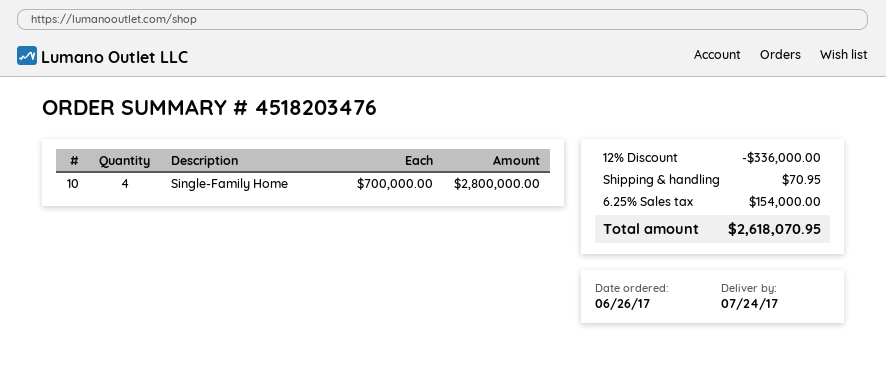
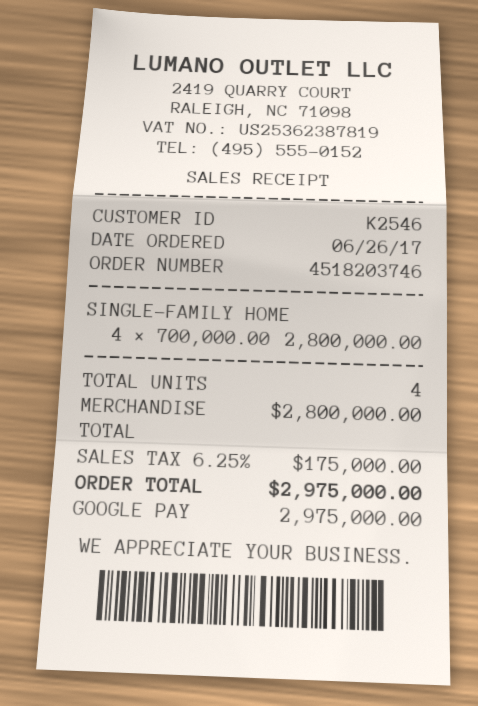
order number: 4518203476 -> 4518203746
discount: 12% = 336000.00 -> none
shipping: 70.95 -> none
tax: 6.25% = 154000.00 -> 6.25% = 175000.00
total: 2618070.95 -> 2975000.00

